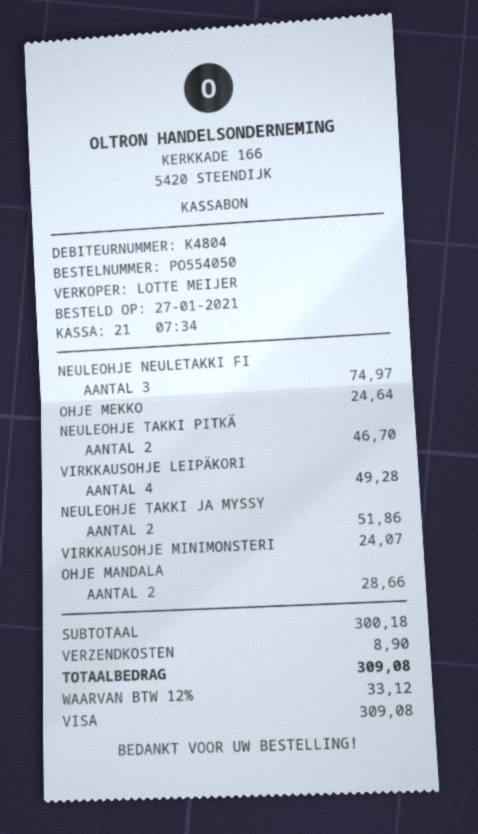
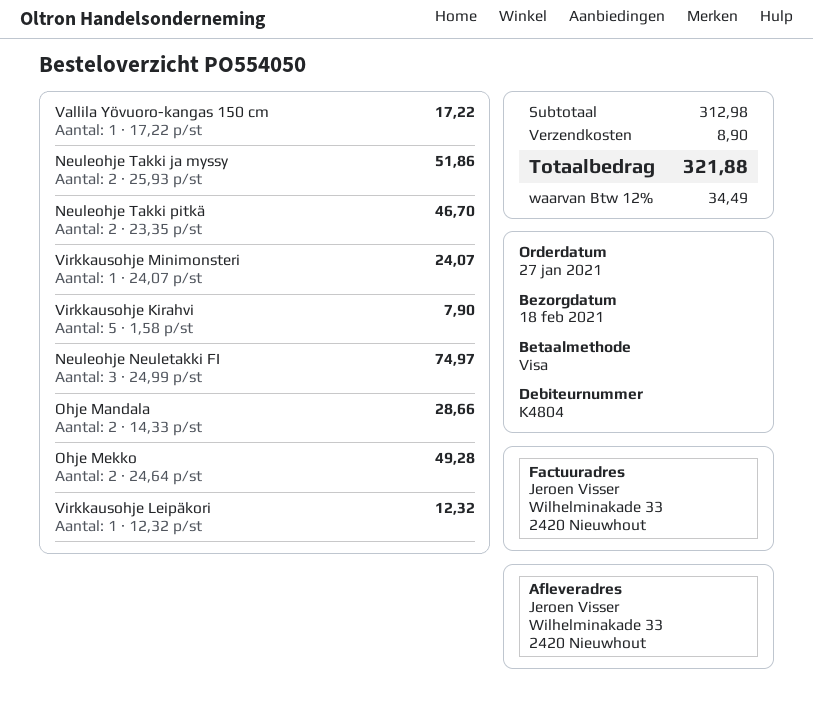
OHJE MEKKO: 1 for 24.64 -> 2 for 49.28
VIRKKAUSOHJE LEIPÄKORI: 4 for 49.28 -> 1 for 12.32
Vallila Yövuoro-kangas 150 cm: none -> 1 for 17.22
Virkkausohje Kirahvi: none -> 5 for 7.90
subtotal: 300.18 -> 312.98
tax: 12% = 33.12 -> 12% = 34.49
total: 309.08 -> 321.88

